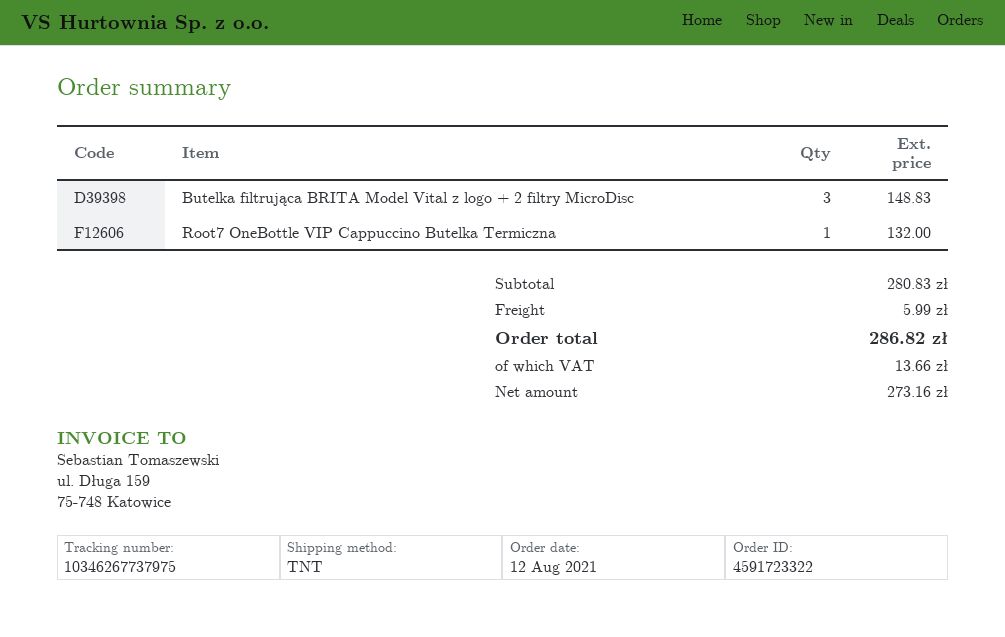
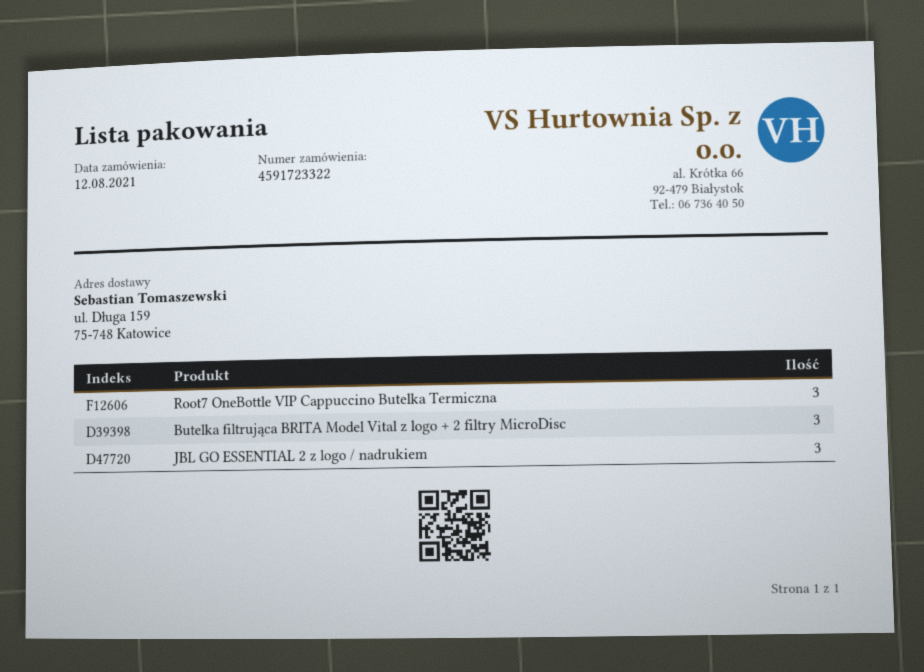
Root7 OneBottle VIP Cappuccino Butelka Termiczna: 1 -> 3
JBL GO ESSENTIAL 2 z logo / nadrukiem: none -> 3

